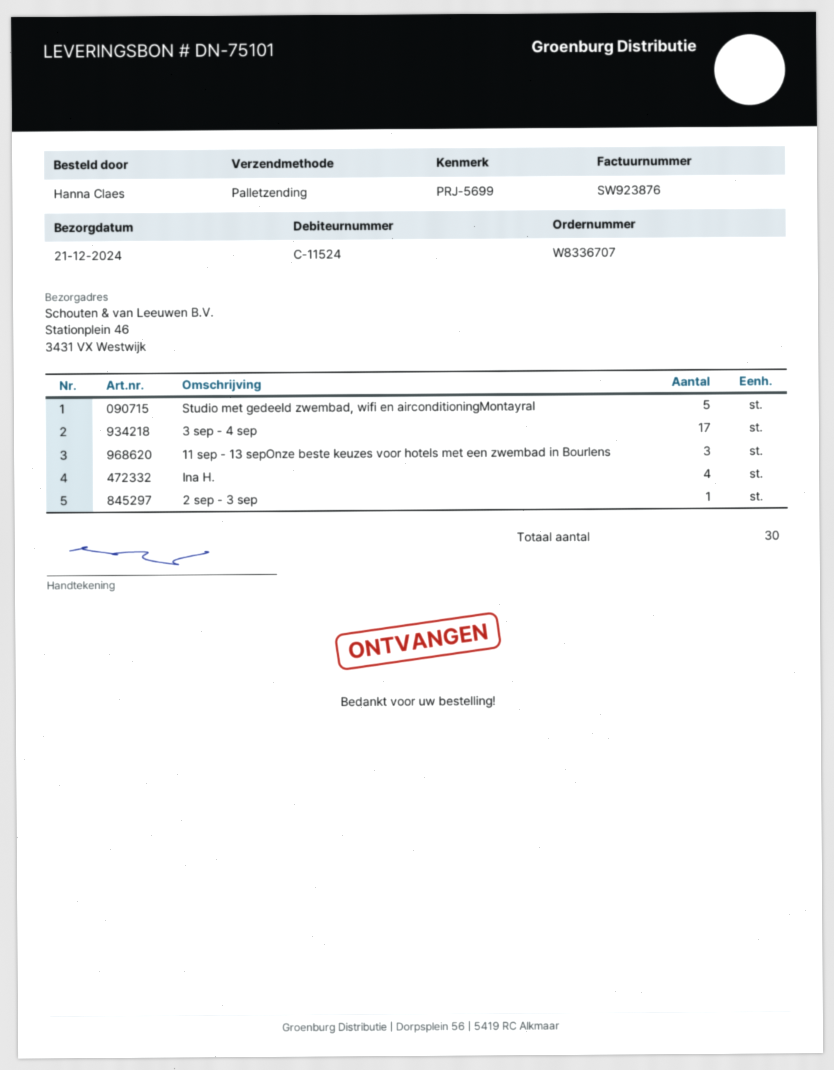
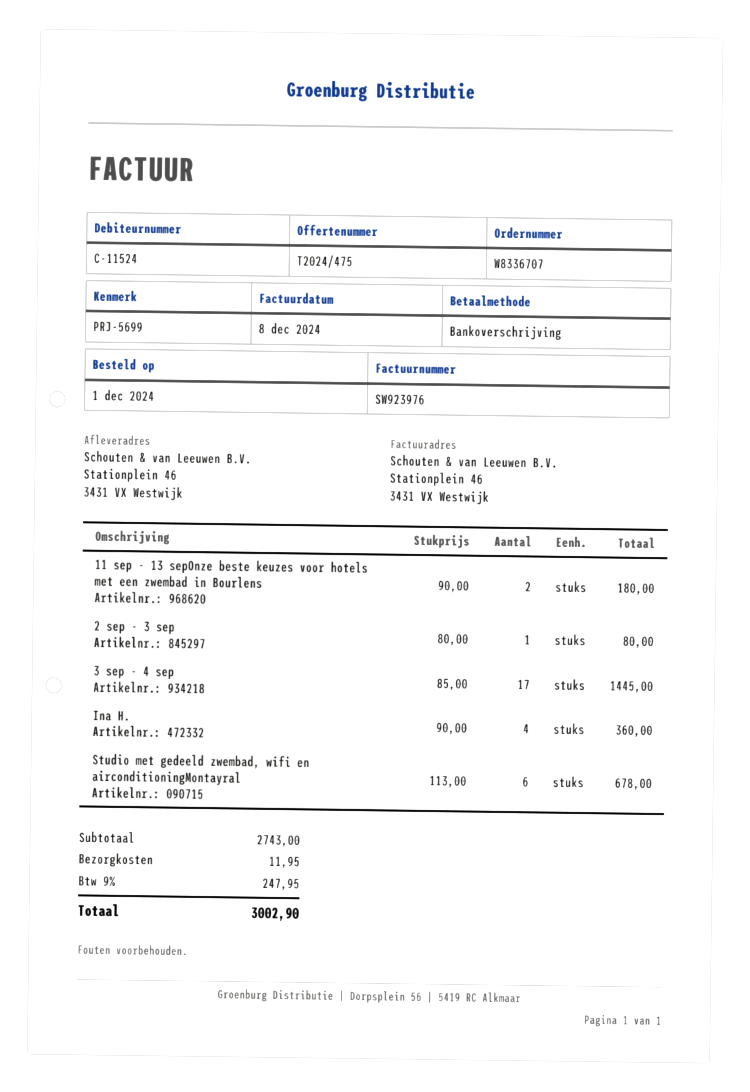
invoice number: SW923876 -> SW923976
Studio met gedeeld zwembad, wifi en airconditioningMontayral: 5 -> 6
11 sep - 13 sepOnze beste keuzes voor hotels met een zwembad in Bourlens: 3 -> 2

